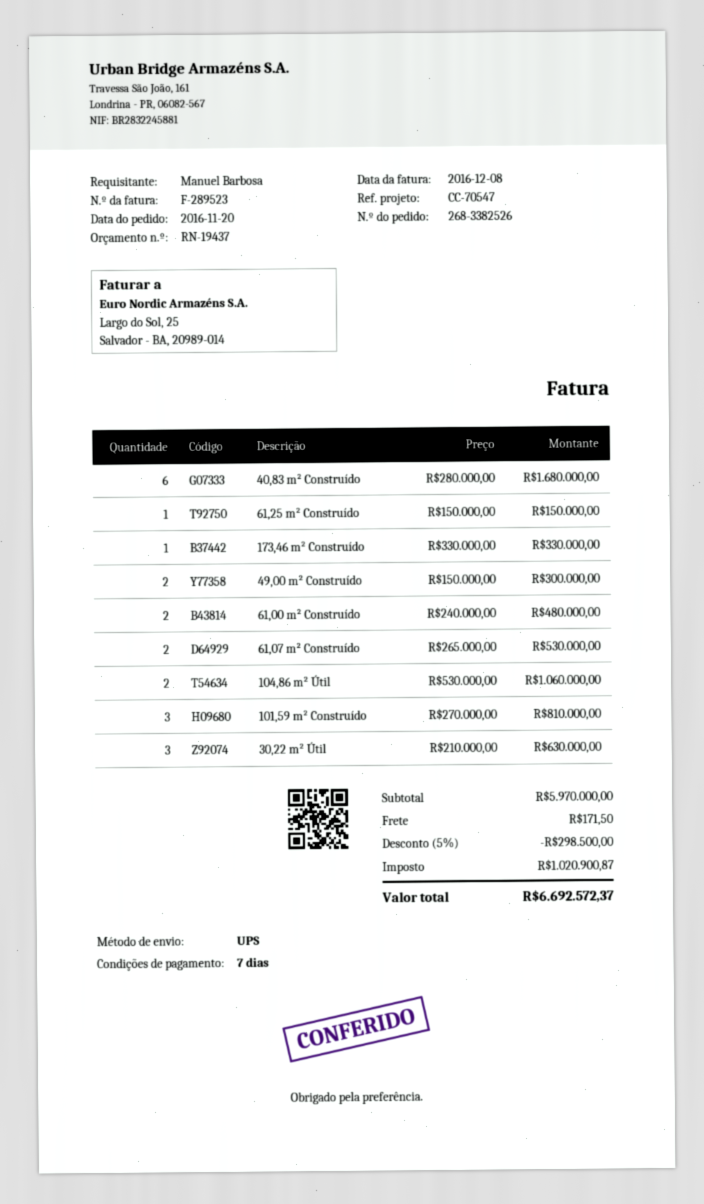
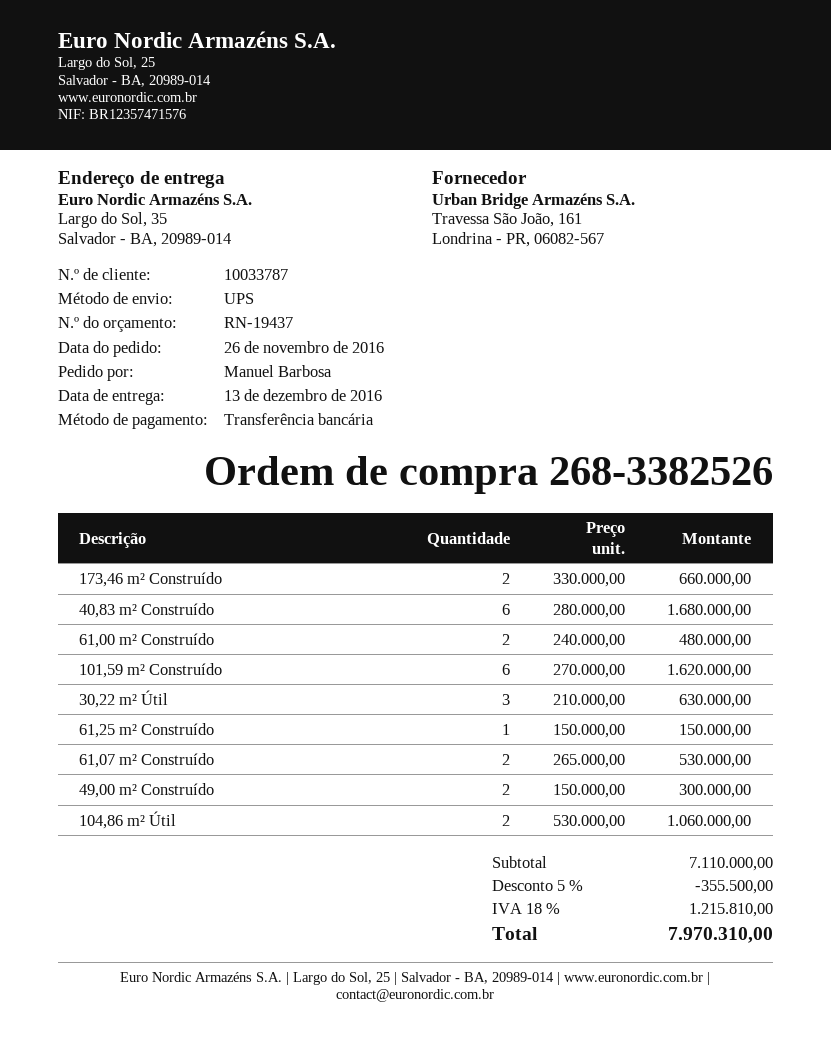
order date: 2016-11-20 -> 2016-11-26
173,46 m² Construído: 1 x 330000.00 = 330000.00 -> 2 x 330000.00 = 660000.00
101,59 m² Construído: 3 x 270000.00 = 810000.00 -> 6 x 270000.00 = 1620000.00
subtotal: 5970000.00 -> 7110000.00
discount: 5% = 298500.00 -> 5% = 355500.00
shipping: 171.50 -> none
tax: 1020900.87 -> 1215810.00
total: 6692572.37 -> 7970310.00

